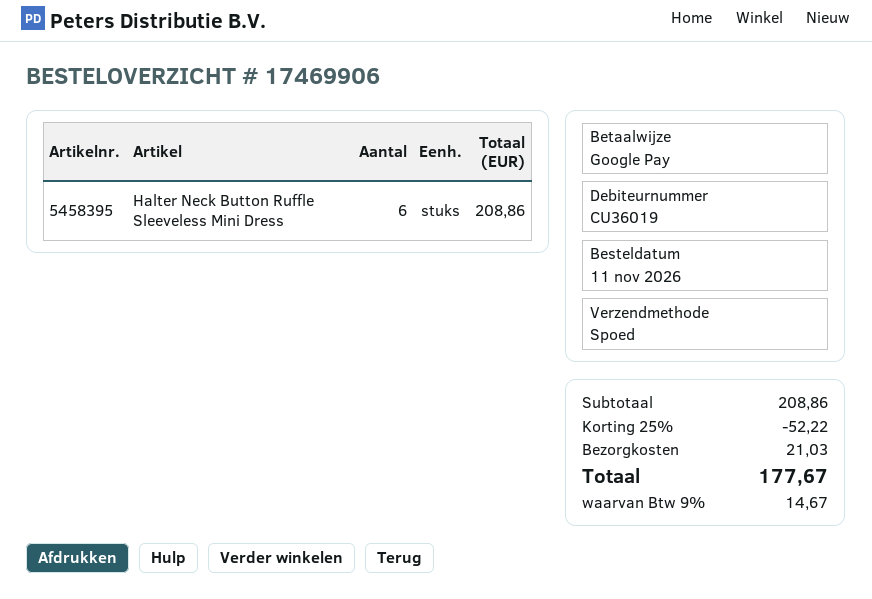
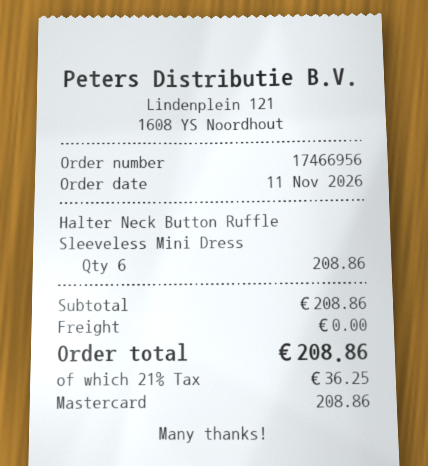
order number: 17469906 -> 17466956
payment method: Google Pay -> Mastercard
discount: 25% = 52.22 -> none
shipping: 21.03 -> 0.00
tax: 9% = 14.67 -> 21% = 36.25
total: 177.67 -> 208.86

